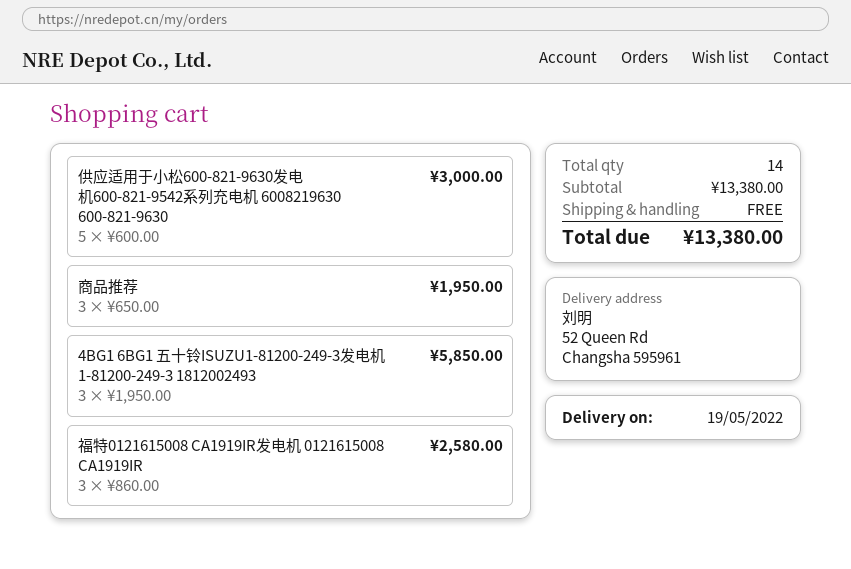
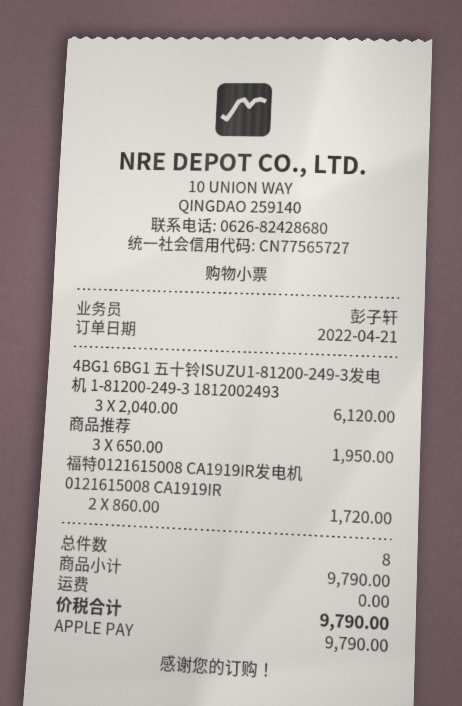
供应适用于小松600-821-9630发电机600-821-9542系列充电机 6008219630 600-821-9630: 5 x 600.00 = 3000.00 -> none
4BG1 6BG1 五十铃ISUZU1-81200-249-3发电机 1-81200-249-3 1812002493: 3 x 1950.00 = 5850.00 -> 3 x 2040.00 = 6120.00
福特0121615008 CA1919IR发电机 0121615008 CA1919IR: 3 x 860.00 = 2580.00 -> 2 x 860.00 = 1720.00
total quantity: 14 -> 8
subtotal: 13380.00 -> 9790.00
total: 13380.00 -> 9790.00

